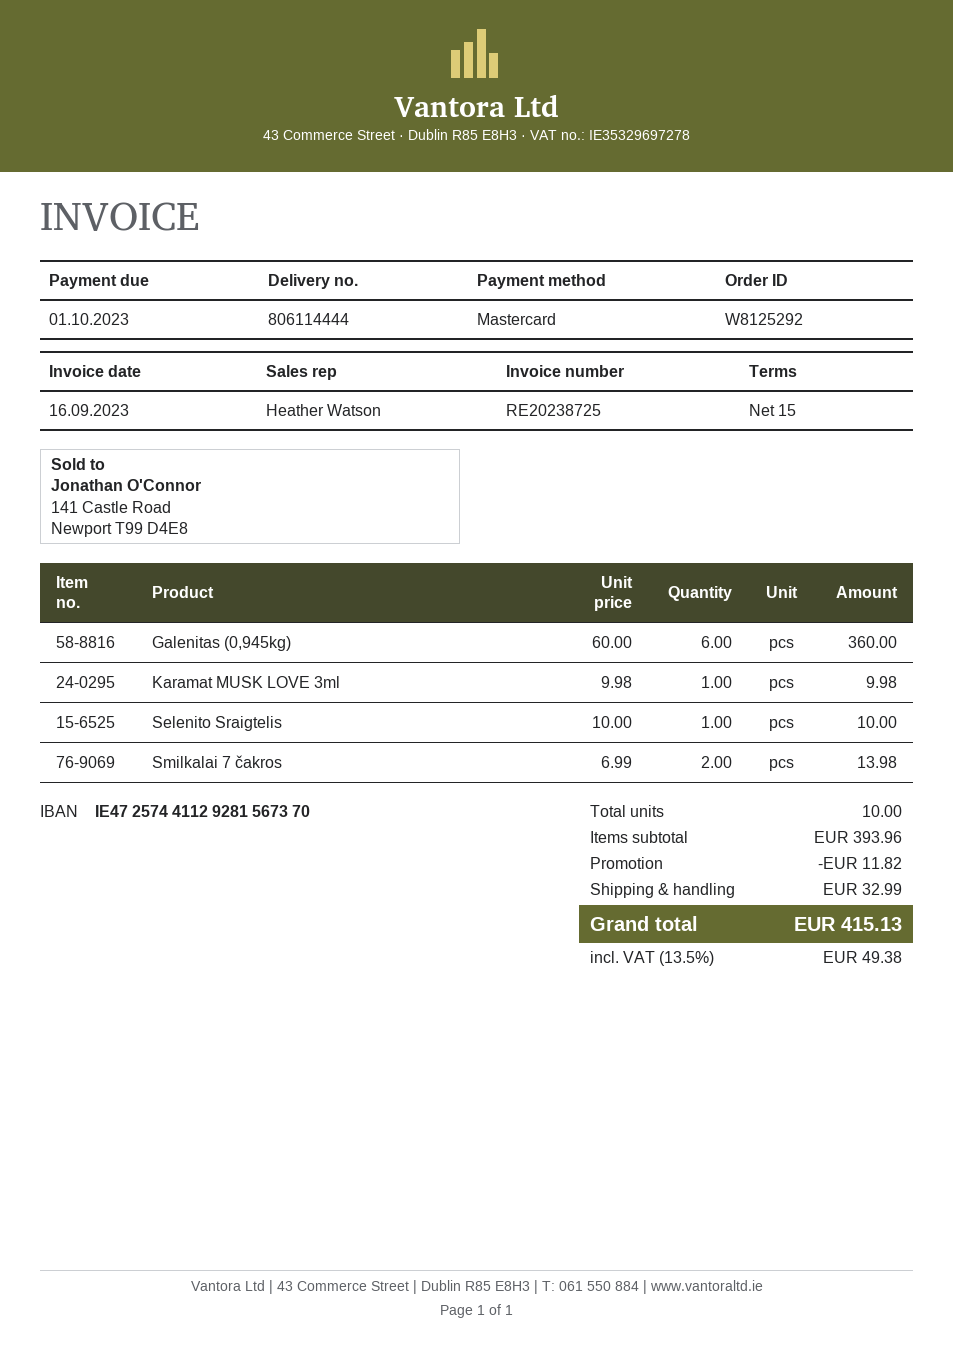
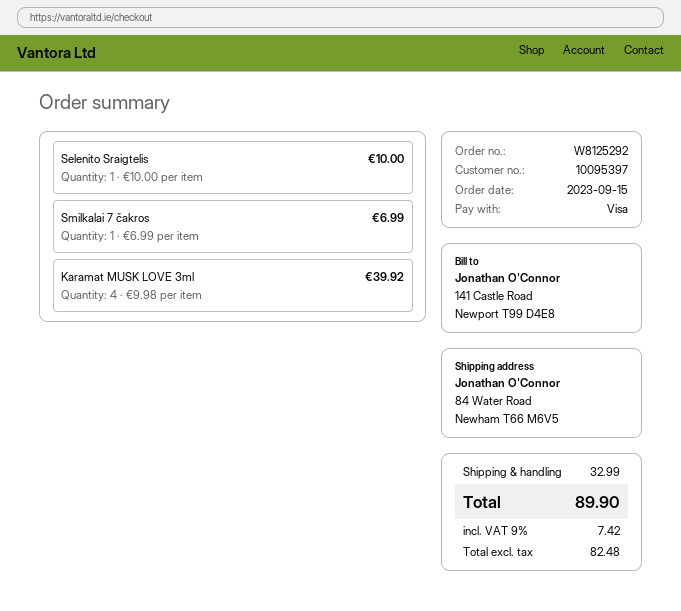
payment method: Mastercard -> Visa
Galenitas (0,945kg): 6 x 60.00 = 360.00 -> none
Karamat MUSK LOVE 3ml: 1 x 9.98 = 9.98 -> 4 x 9.98 = 39.92
Smilkalai 7 čakros: 2 x 6.99 = 13.98 -> 1 x 6.99 = 6.99
discount: 11.82 -> none
tax: 13.5% = 49.38 -> 9% = 7.42
total: 415.13 -> 89.90

